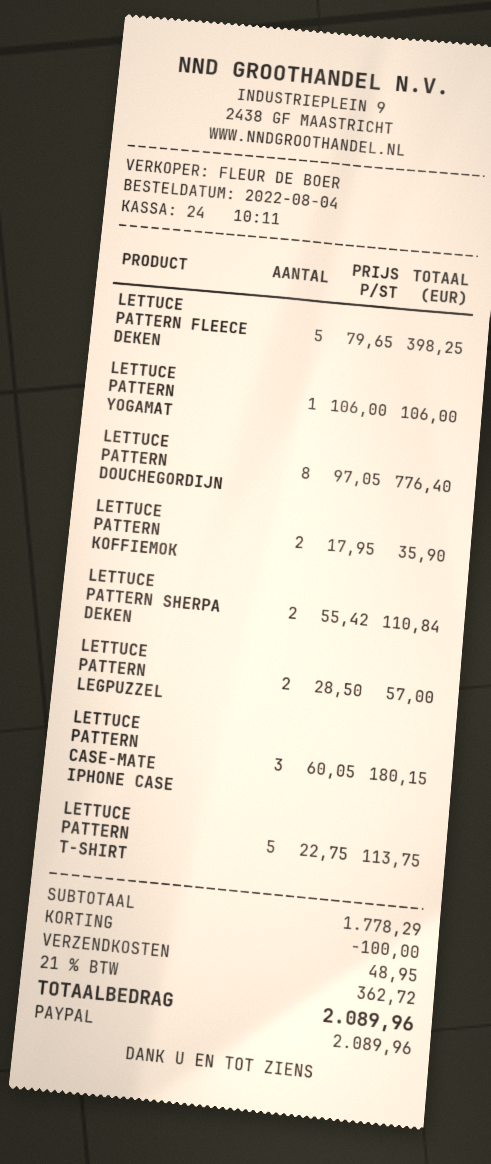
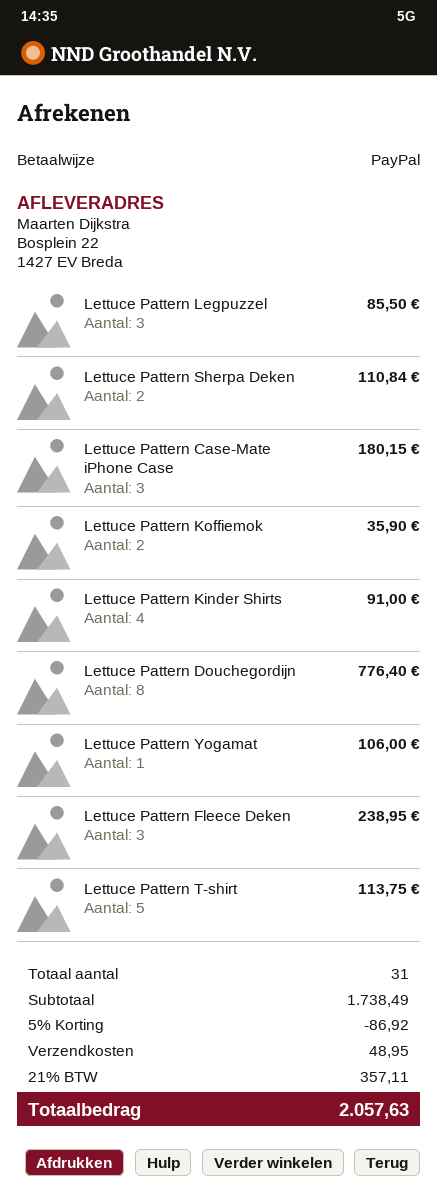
LETTUCE PATTERN FLEECE DEKEN: 5 for 398.25 -> 3 for 238.95
LETTUCE PATTERN LEGPUZZEL: 2 for 57.00 -> 3 for 85.50
Lettuce Pattern Kinder Shirts: none -> 4 for 91.00
subtotal: 1778.29 -> 1738.49
discount: 100.00 -> 86.92
tax: 21% = 362.72 -> 21% = 357.11
total: 2089.96 -> 2057.63

